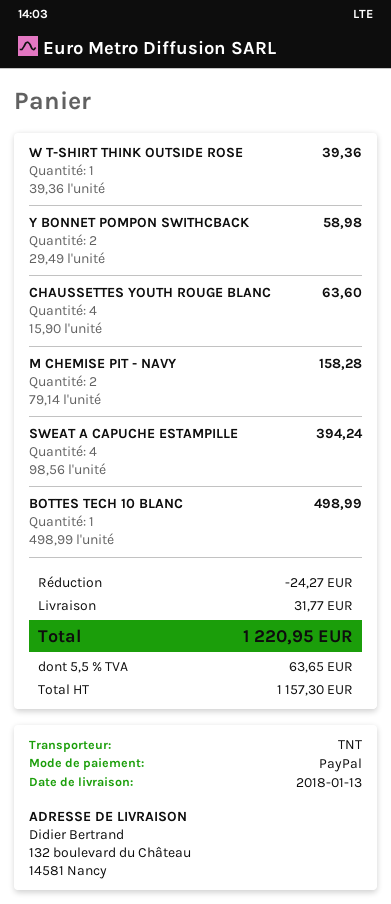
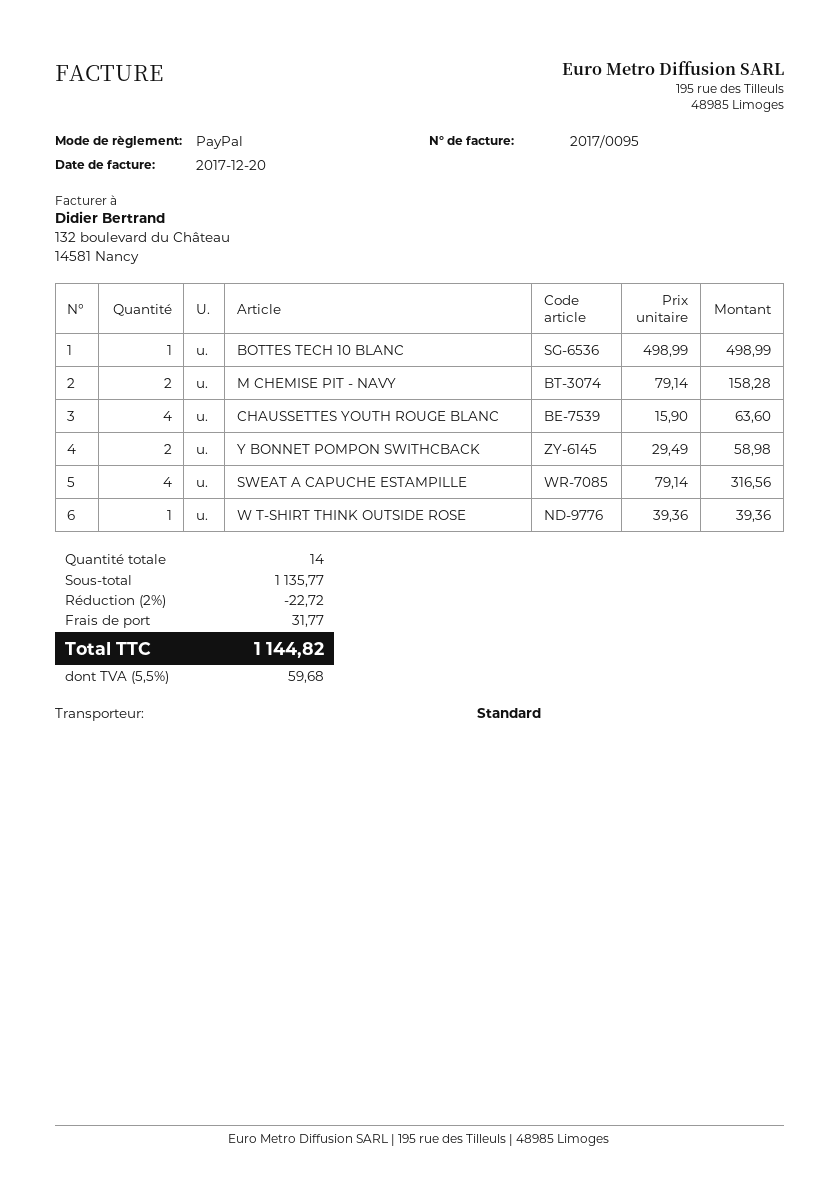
shipping method: TNT -> standard
SWEAT A CAPUCHE ESTAMPILLE: 4 x 98.56 = 394.24 -> 4 x 79.14 = 316.56
discount: 24.27 -> 22.72
tax: 5.5% = 63.65 -> 5.5% = 59.68
total: 1220.95 -> 1144.82

